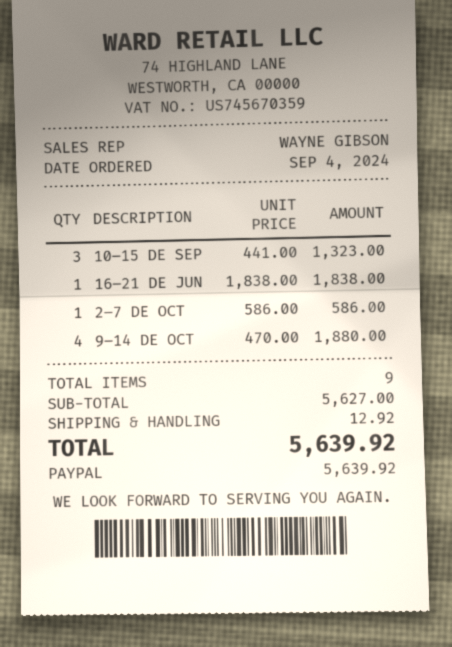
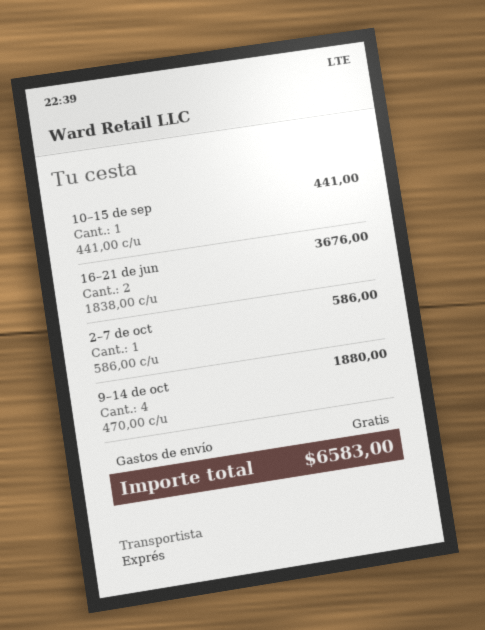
10–15 DE SEP: 3 x 441.00 = 1323.00 -> 1 x 441.00 = 441.00
16–21 DE JUN: 1 x 1838.00 = 1838.00 -> 2 x 1838.00 = 3676.00
shipping: 12.92 -> 0.00
total: 5639.92 -> 6583.00

